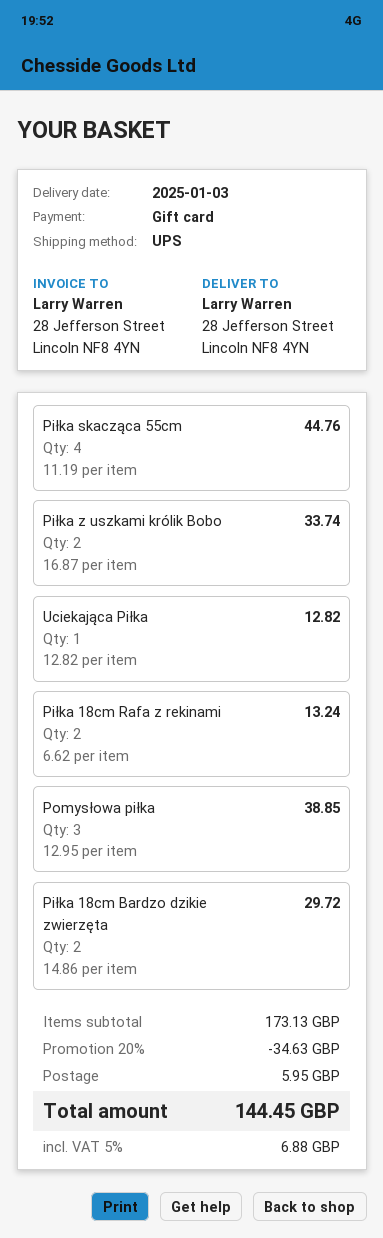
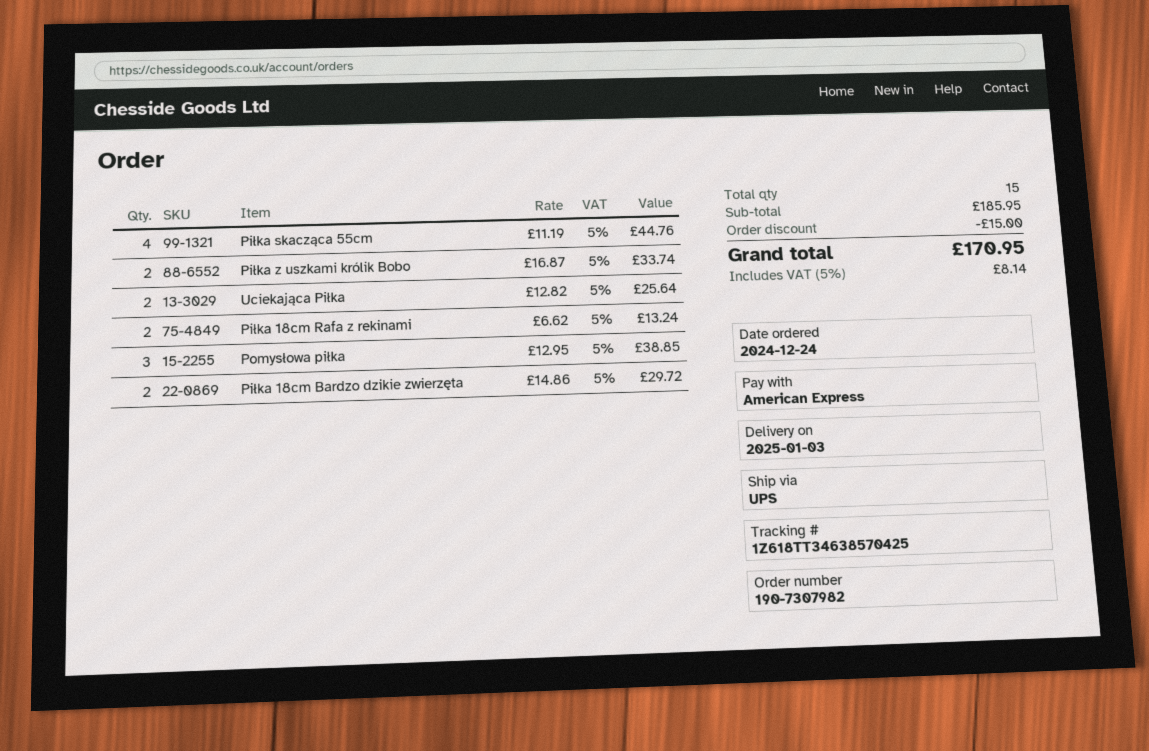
payment method: gift card -> American Express
Uciekająca Piłka: 1 x 12.82 = 12.82 -> 2 x 12.82 = 25.64
subtotal: 173.13 -> 185.95
discount: 34.63 -> 15.00
shipping: 5.95 -> none
tax: 5% = 6.88 -> 5% = 8.14
total: 144.45 -> 170.95

